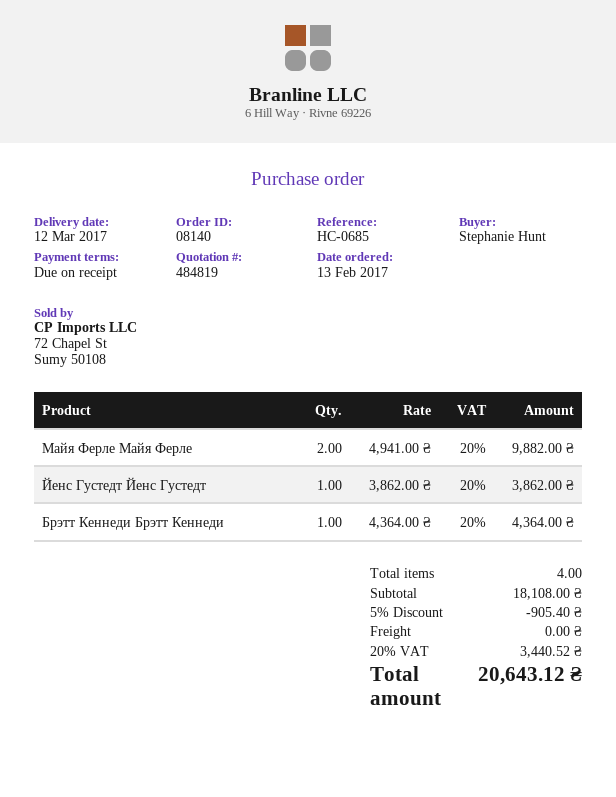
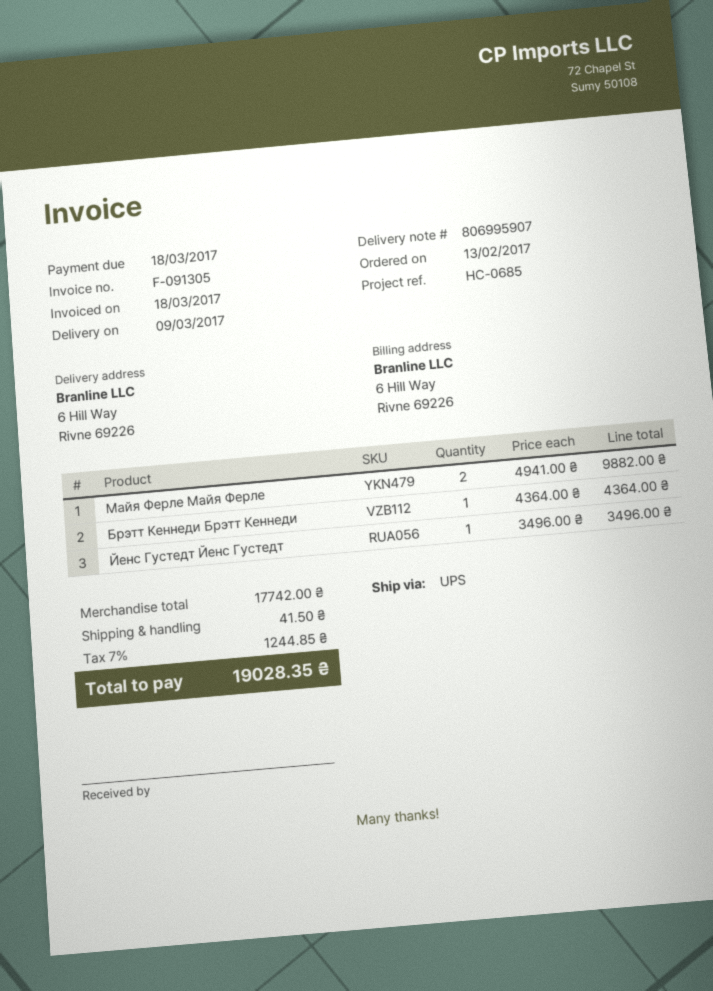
delivery date: 2017-03-12 -> 2017-03-09
Йенс Густедт Йенс Густедт: 1 x 3862.00 = 3862.00 -> 1 x 3496.00 = 3496.00
subtotal: 18108.00 -> 17742.00
discount: 5% = 905.40 -> none
shipping: 0.00 -> 41.50
tax: 20% = 3440.52 -> 7% = 1244.85
total: 20643.12 -> 19028.35

